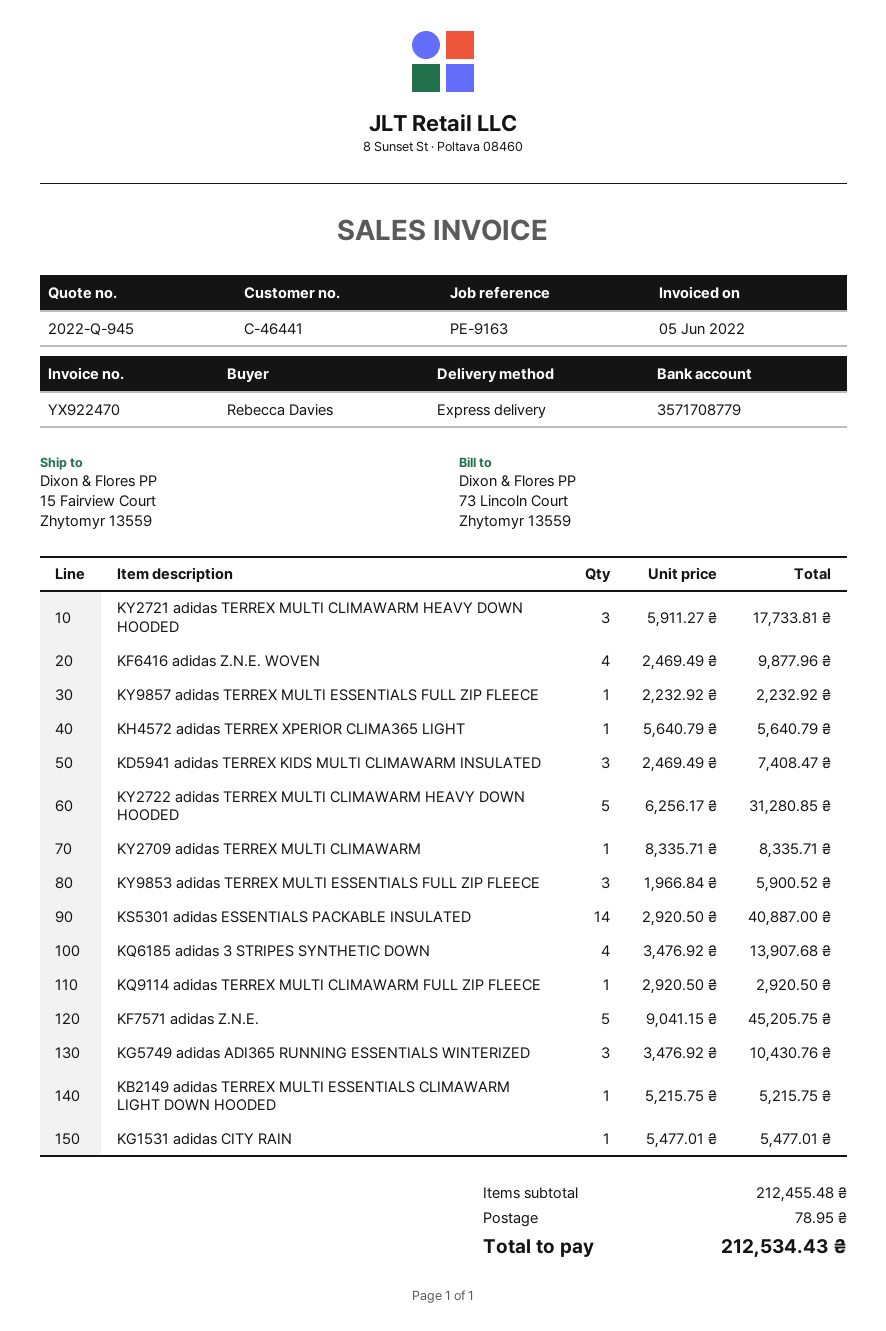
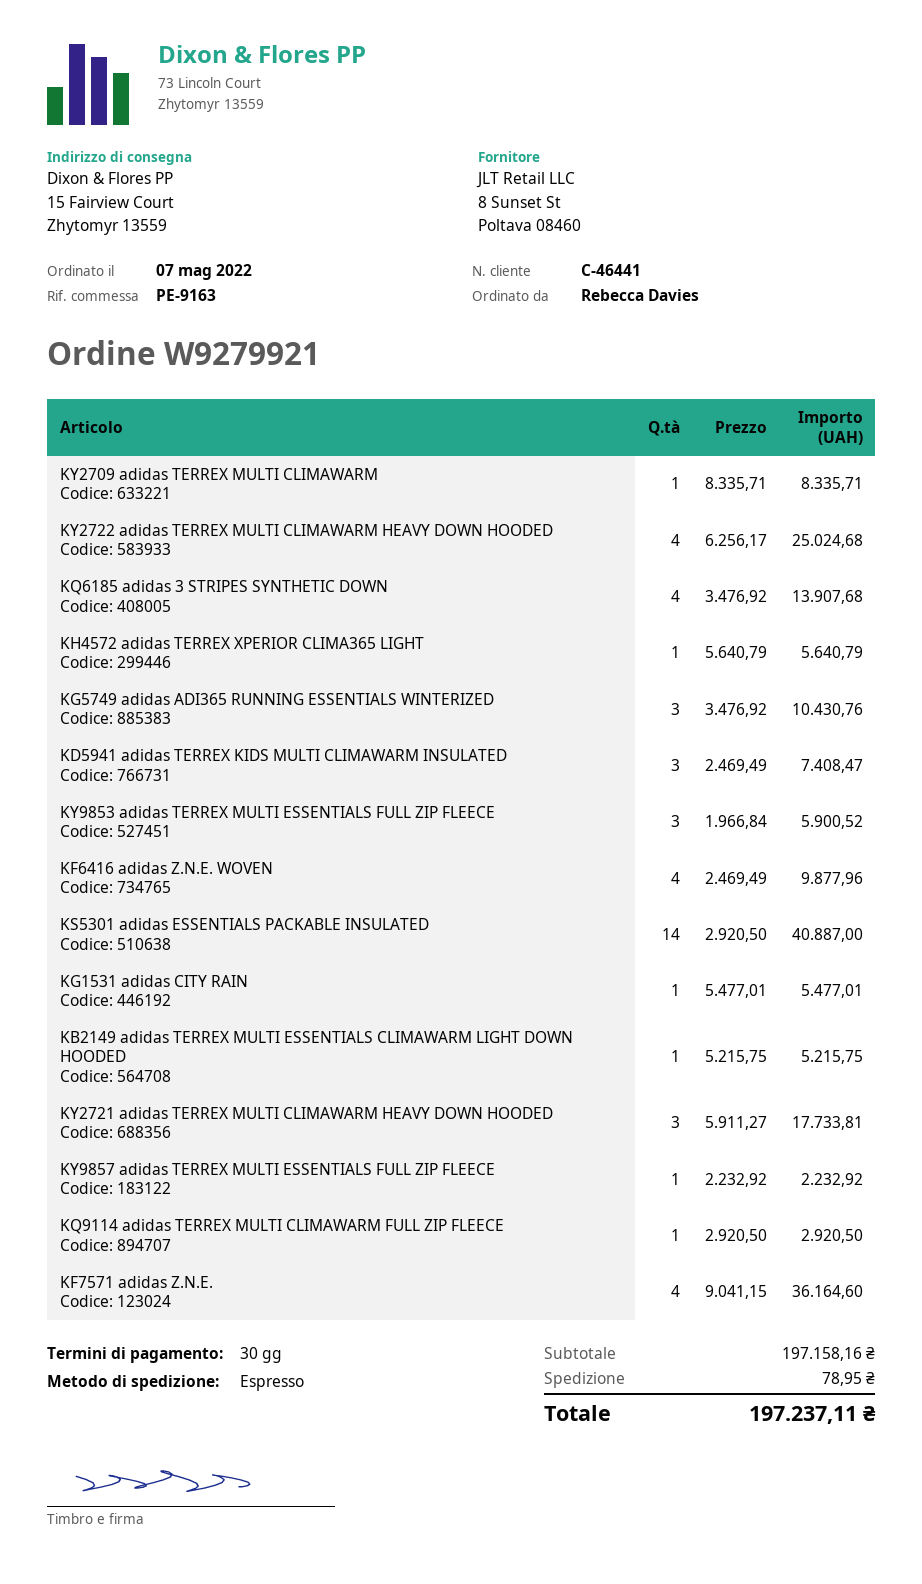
KY2722 adidas TERREX MULTI CLIMAWARM HEAVY DOWN HOODED: 5 x 6256.17 = 31280.85 -> 4 x 6256.17 = 25024.68
KF7571 adidas Z.N.E.: 5 x 9041.15 = 45205.75 -> 4 x 9041.15 = 36164.60
subtotal: 212455.48 -> 197158.16
total: 212534.43 -> 197237.11

